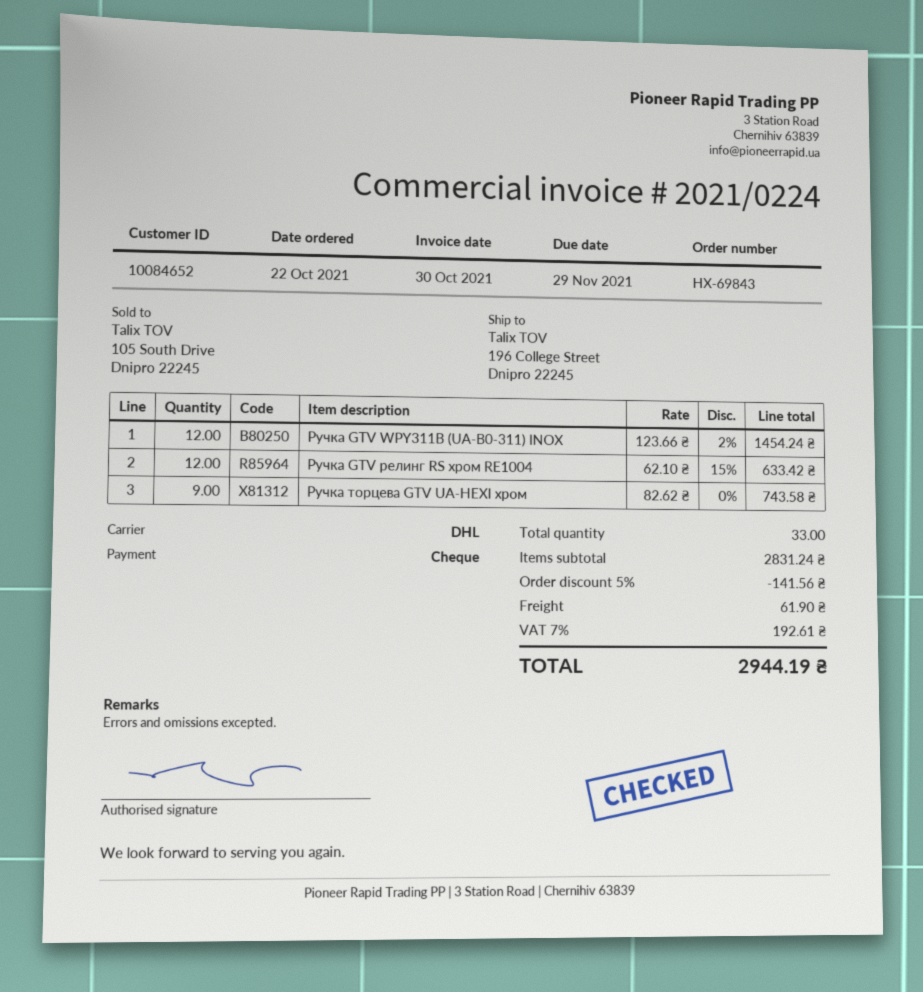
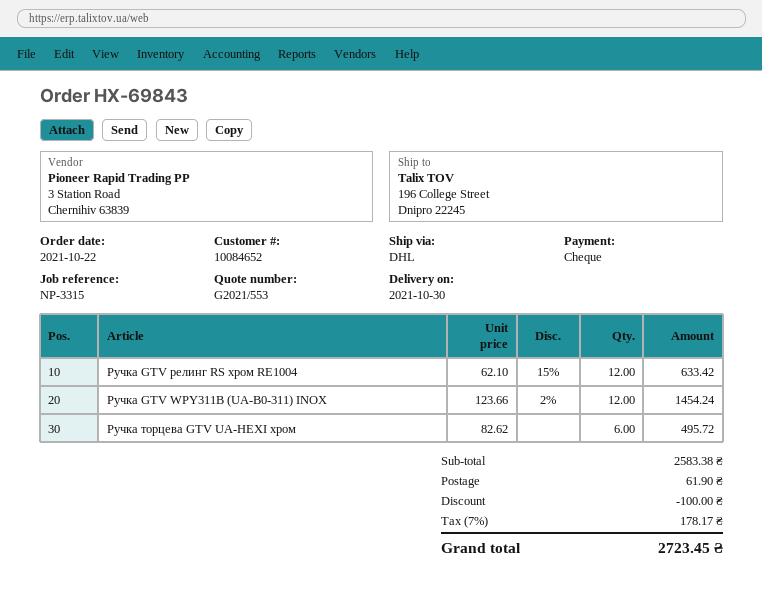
Ручка торцева GTV UA-HEXI хром: 9 x 82.62 = 743.58 -> 6 x 82.62 = 495.72
subtotal: 2831.24 -> 2583.38
discount: 141.56 -> 100.00
tax: 7% = 192.61 -> 7% = 178.17
total: 2944.19 -> 2723.45

